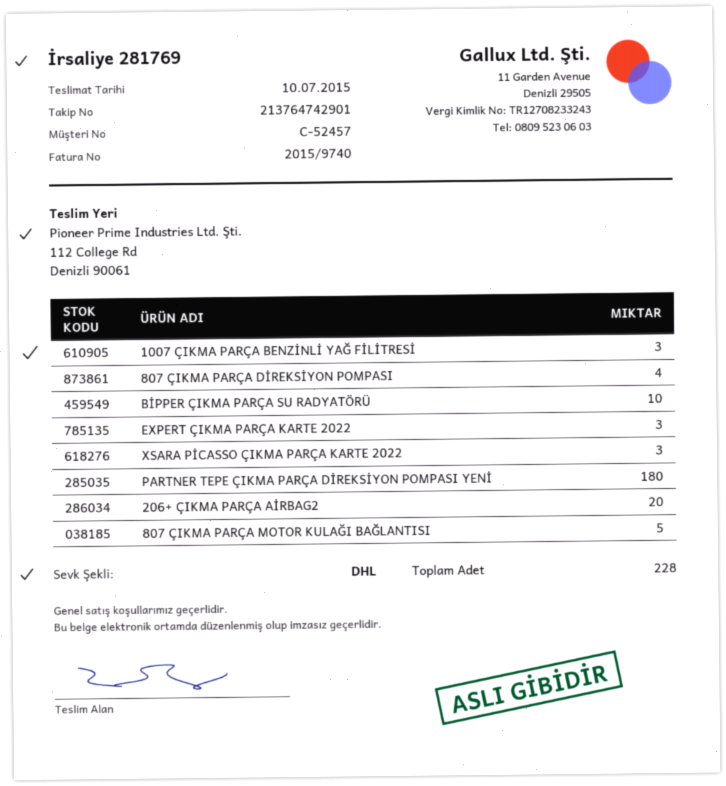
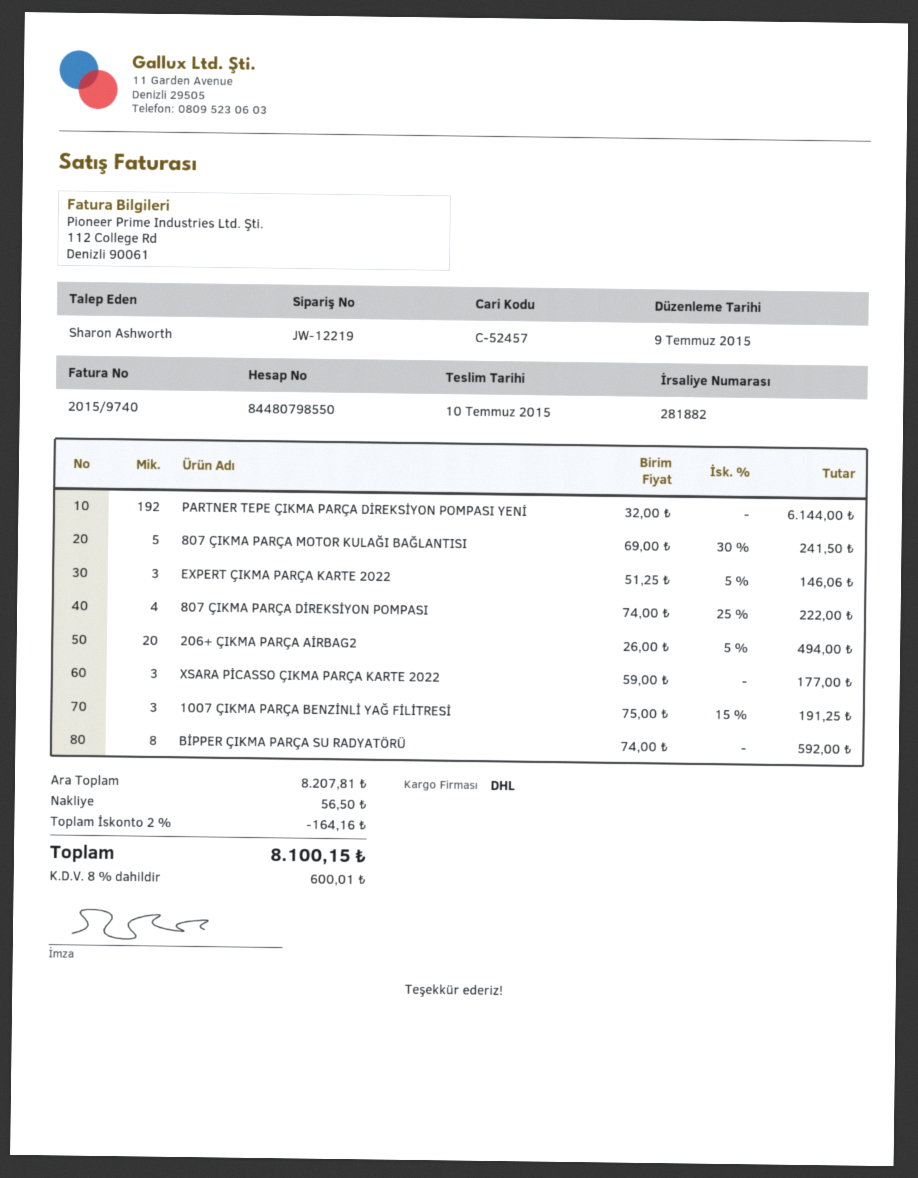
delivery note number: 281769 -> 281882
BİPPER ÇIKMA PARÇA SU RADYATÖRÜ: 10 -> 8
PARTNER TEPE ÇIKMA PARÇA DİREKSİYON POMPASI YENİ: 180 -> 192

